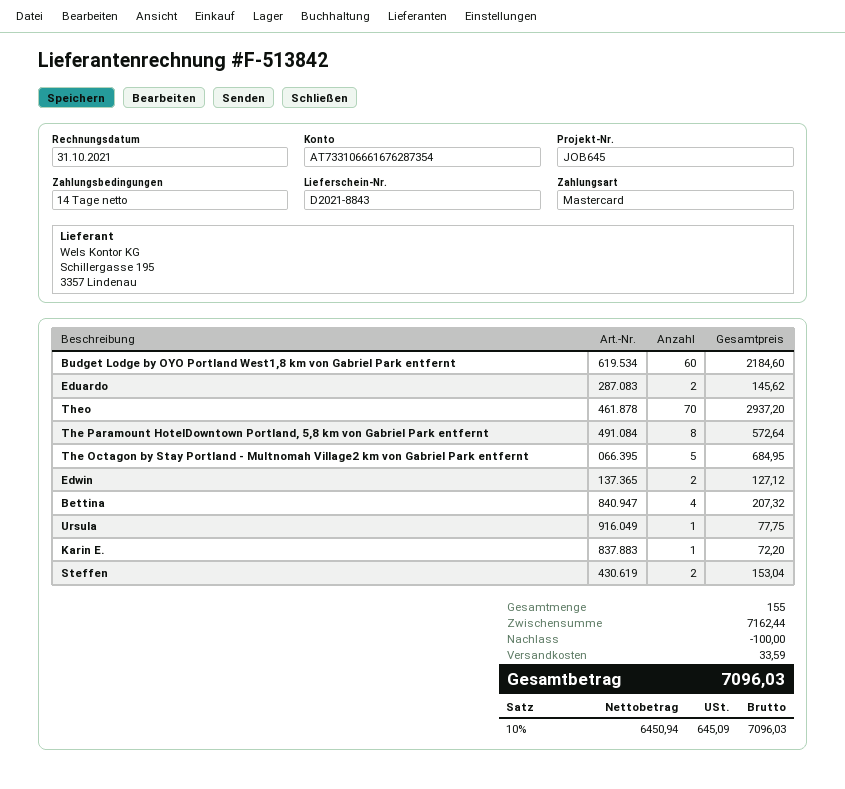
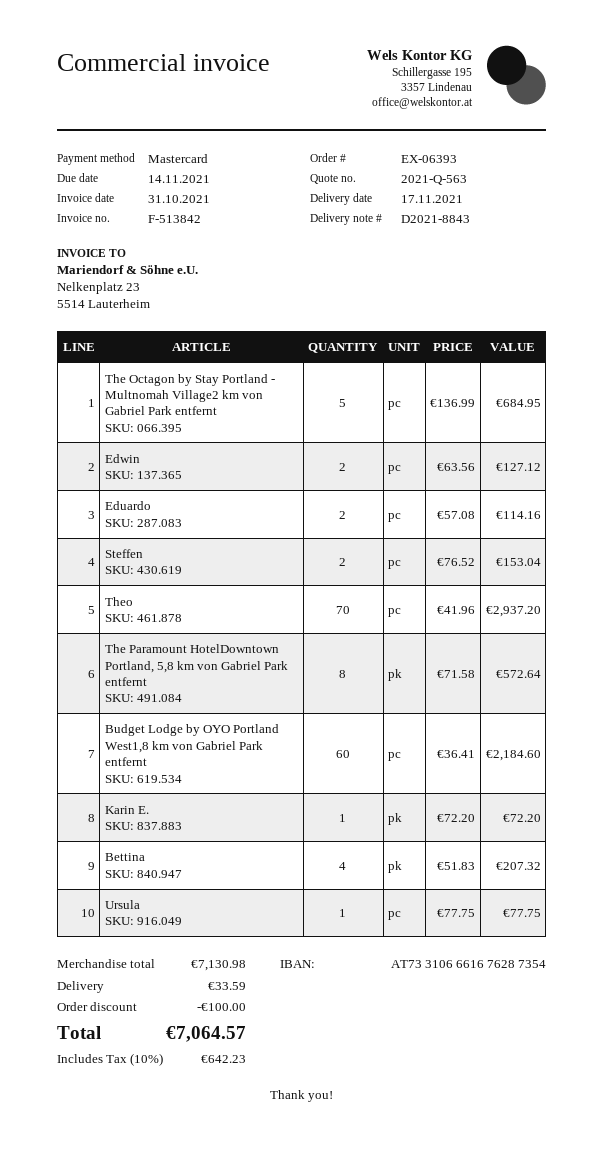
Eduardo: 2 for 145.62 -> 2 for 114.16
subtotal: 7162.44 -> 7130.98
tax: 10% = 645.09 -> 10% = 642.23
total: 7096.03 -> 7064.57

